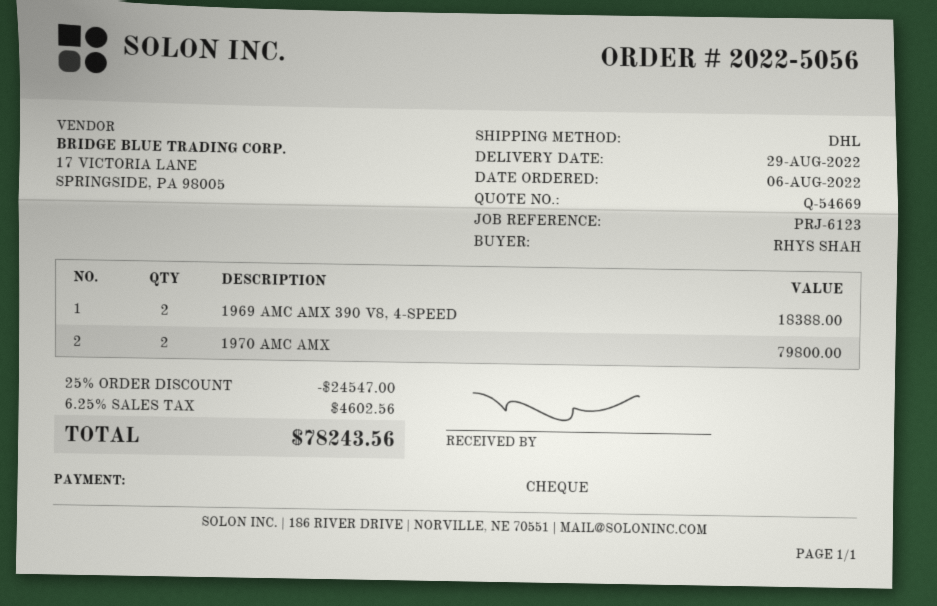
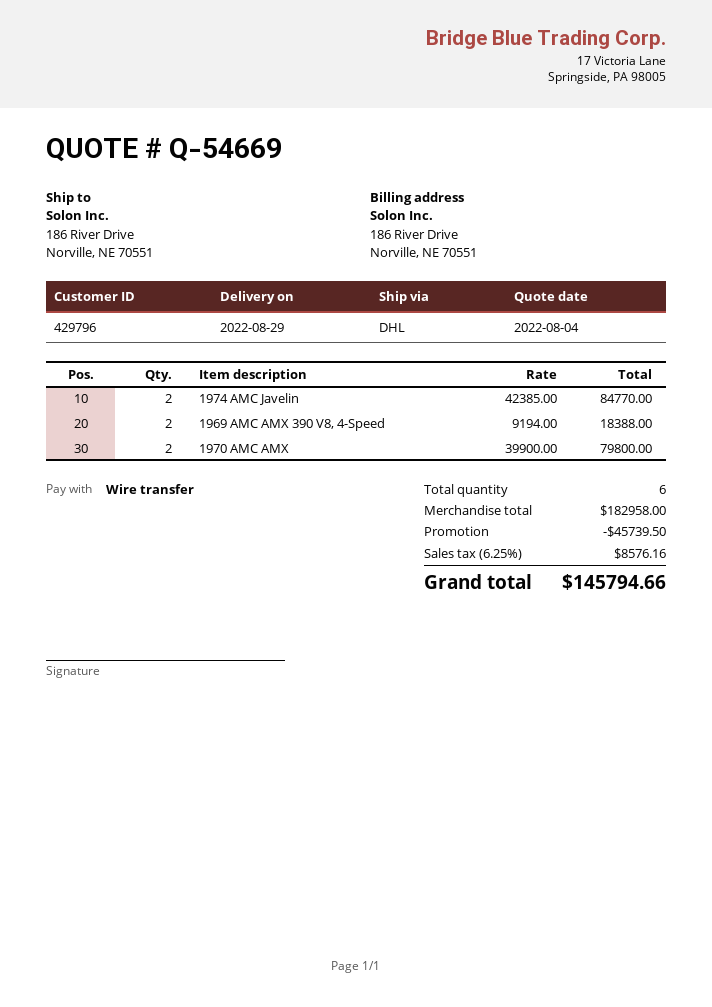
payment method: cheque -> bank transfer
1974 AMC Javelin: none -> 2 for 84770.00
discount: 24547.00 -> 45739.50
tax: 6.25% = 4602.56 -> 6.25% = 8576.16
total: 78243.56 -> 145794.66

